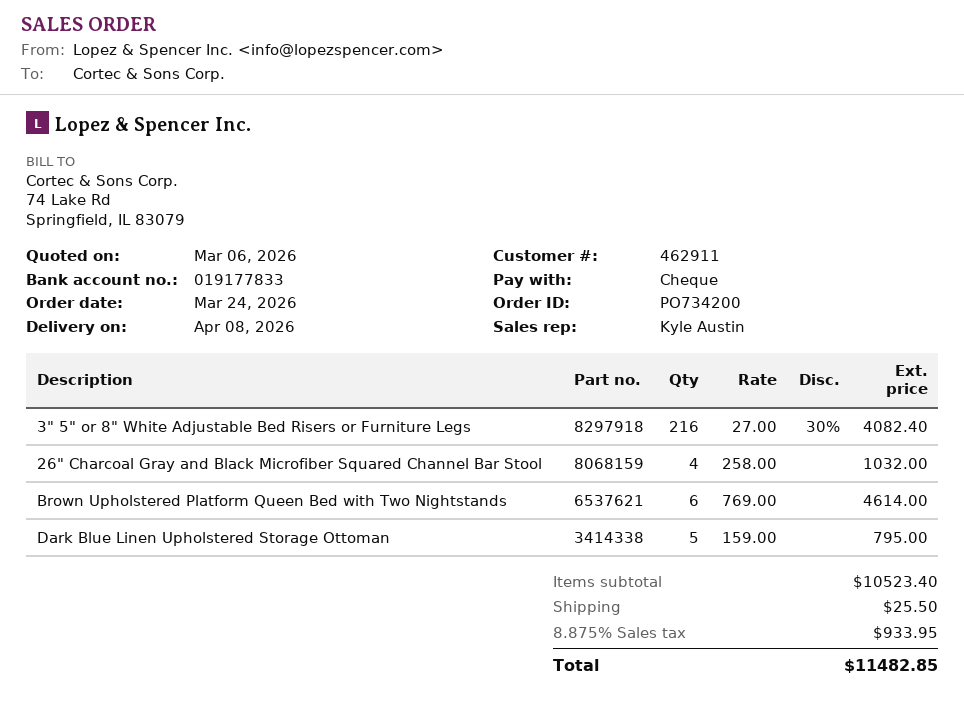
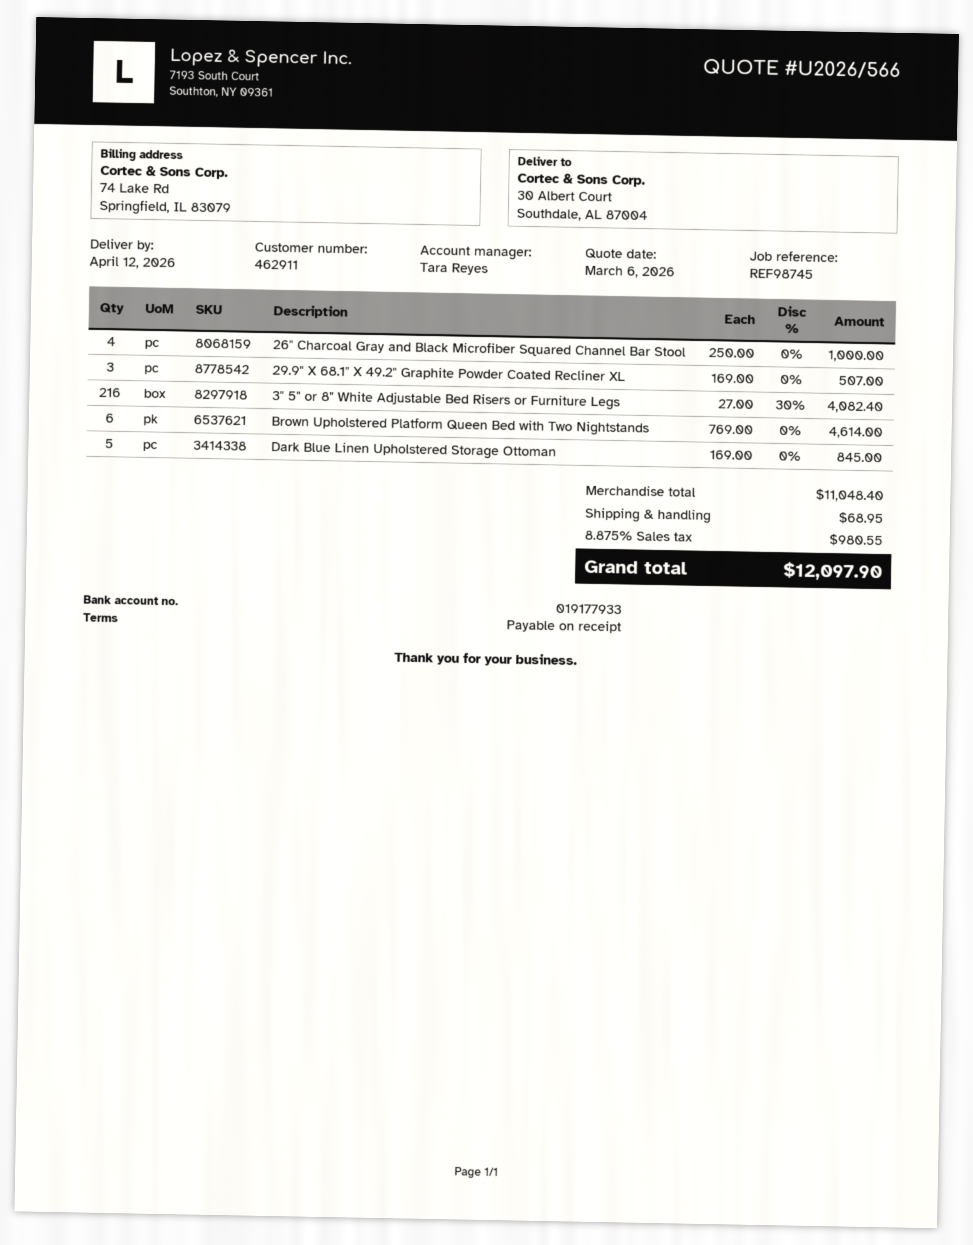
delivery date: 2026-04-08 -> 2026-04-12
sales rep: Kyle Austin -> Tara Reyes
bank account: 019177833 -> 019177933
26" Charcoal Gray and Black Microfiber Squared Channel Bar Stool: 4 x 258.00 = 1032.00 -> 4 x 250.00 = 1000.00
Dark Blue Linen Upholstered Storage Ottoman: 5 x 159.00 = 795.00 -> 5 x 169.00 = 845.00
29.9" X 68.1" X 49.2" Graphite Powder Coated Recliner XL: none -> 3 x 169.00 = 507.00
subtotal: 10523.40 -> 11048.40
shipping: 25.50 -> 68.95
tax: 8.875% = 933.95 -> 8.875% = 980.55
total: 11482.85 -> 12097.90

